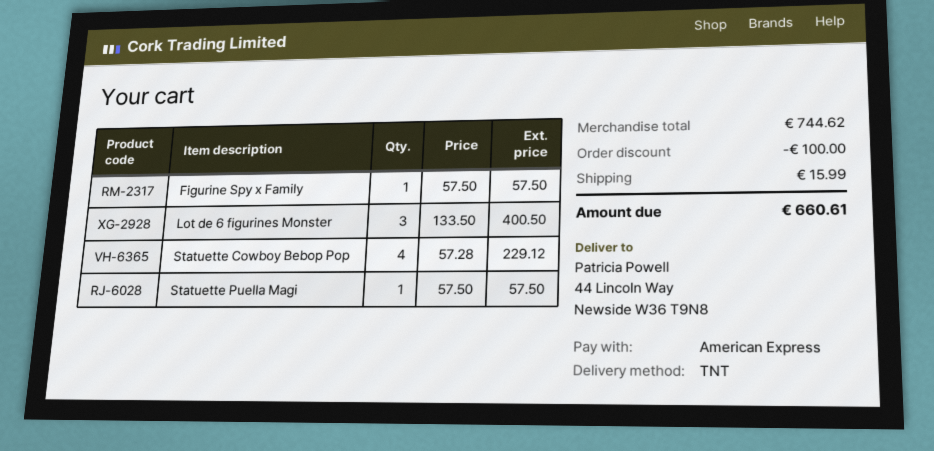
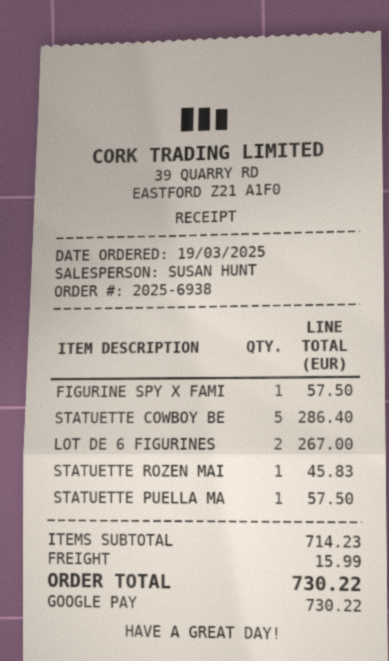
payment method: American Express -> Google Pay
Lot de 6 figurines Monster: 3 for 400.50 -> 2 for 267.00
Statuette Cowboy Bebop Pop: 4 for 229.12 -> 5 for 286.40
STATUETTE ROZEN MAI: none -> 1 for 45.83
subtotal: 744.62 -> 714.23
discount: 100.00 -> none
total: 660.61 -> 730.22

